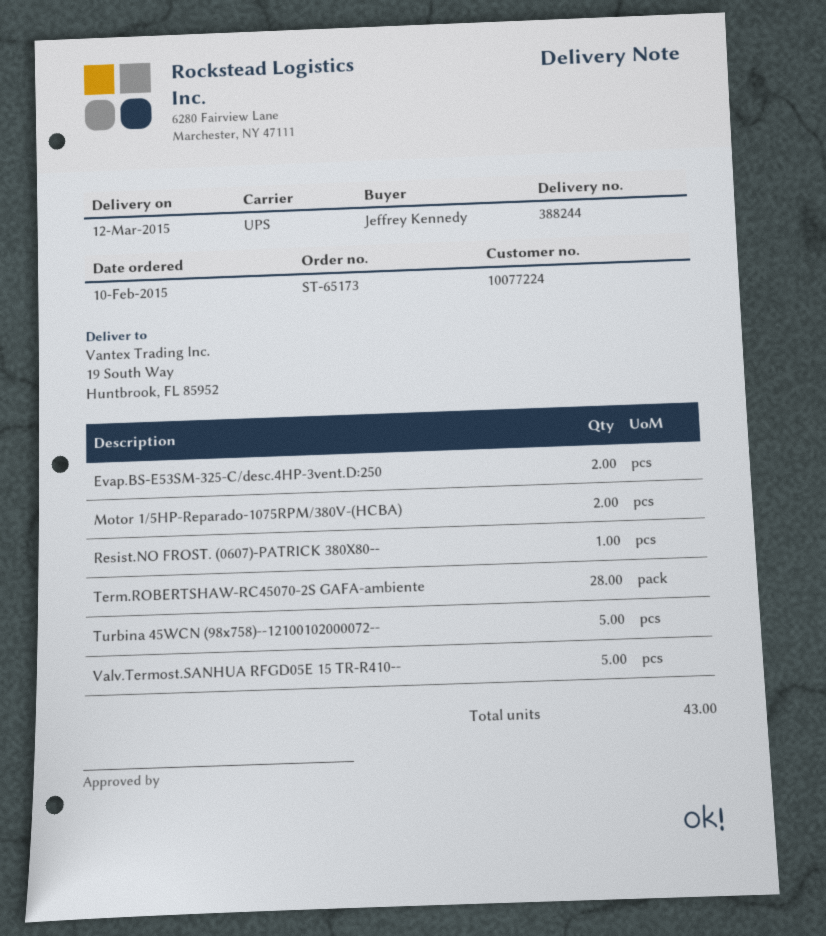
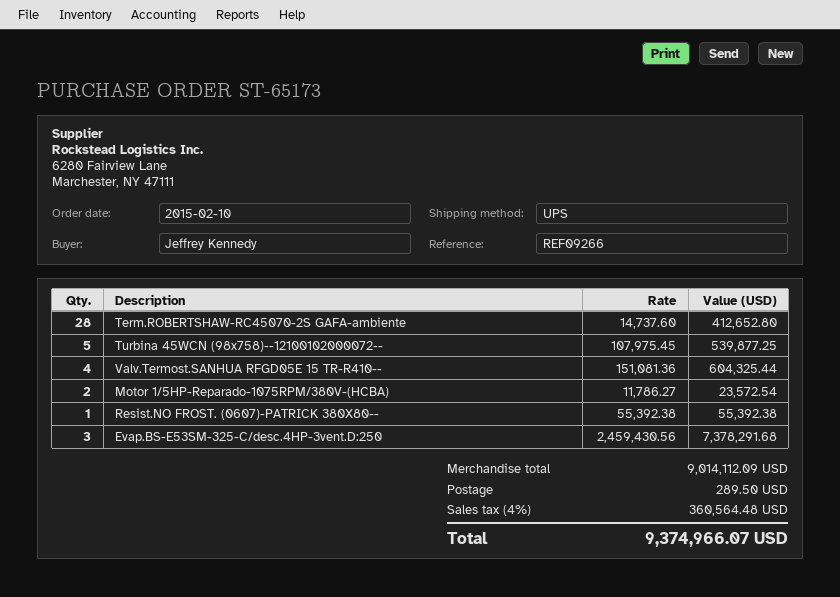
Evap.BS-E53SM-325-C/desc.4HP-3vent.D:250: 2 -> 3
Valv.Termost.SANHUA RFGD05E 15 TR-R410--: 5 -> 4

